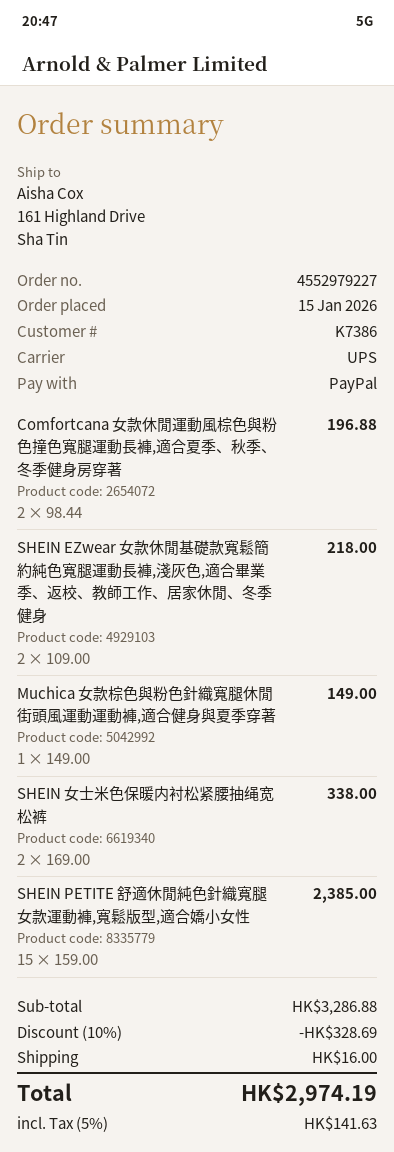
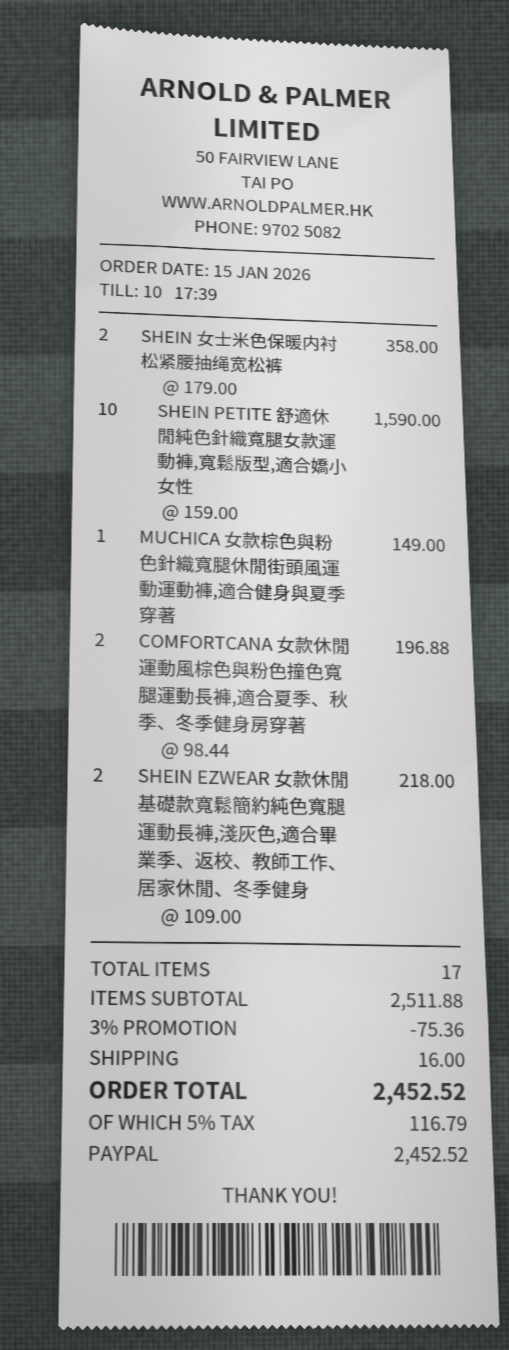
SHEIN 女士米色保暖内衬松紧腰抽绳宽松裤: 2 x 169.00 = 338.00 -> 2 x 179.00 = 358.00
SHEIN PETITE 舒適休閒純色針織寬腿女款運動褲,寬鬆版型,適合嬌小女性: 15 x 159.00 = 2385.00 -> 10 x 159.00 = 1590.00
subtotal: 3286.88 -> 2511.88
discount: 10% = 328.69 -> 3% = 75.36
tax: 5% = 141.63 -> 5% = 116.79
total: 2974.19 -> 2452.52

